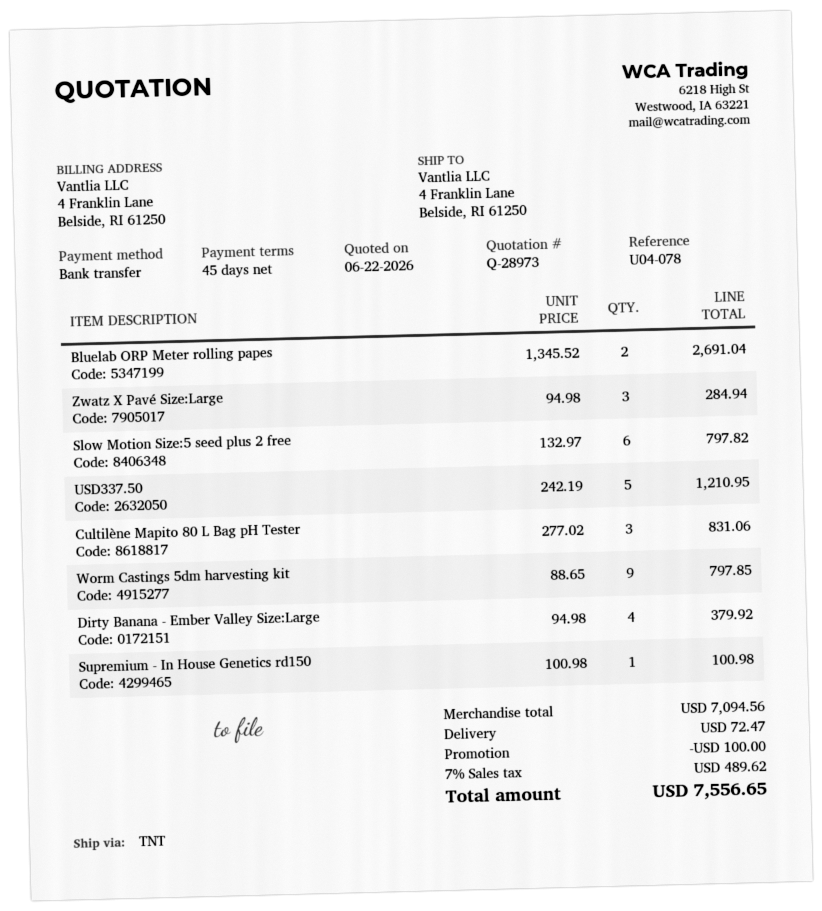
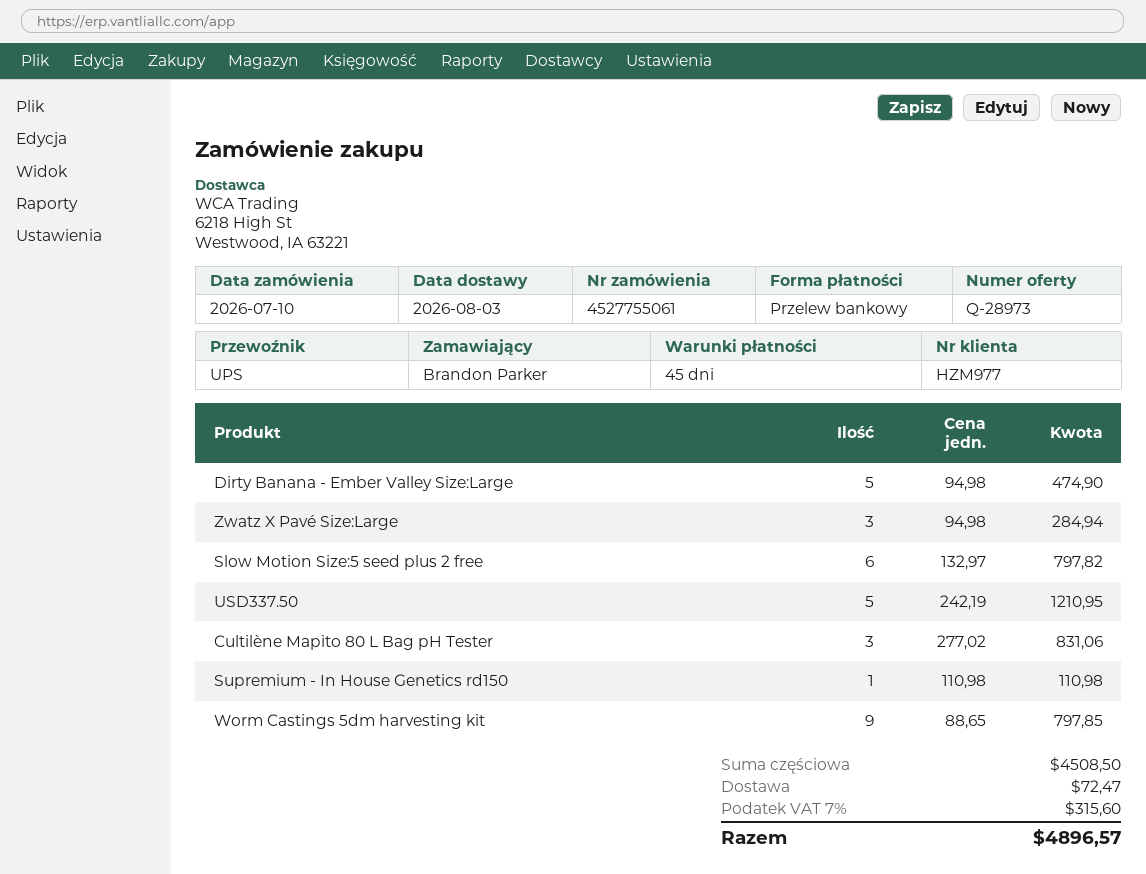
shipping method: TNT -> UPS
Bluelab ORP Meter rolling papes: 2 x 1345.52 = 2691.04 -> none
Dirty Banana - Ember Valley Size:Large: 4 x 94.98 = 379.92 -> 5 x 94.98 = 474.90
Supremium - In House Genetics rd150: 1 x 100.98 = 100.98 -> 1 x 110.98 = 110.98
subtotal: 7094.56 -> 4508.50
discount: 100.00 -> none
tax: 7% = 489.62 -> 7% = 315.60
total: 7556.65 -> 4896.57

